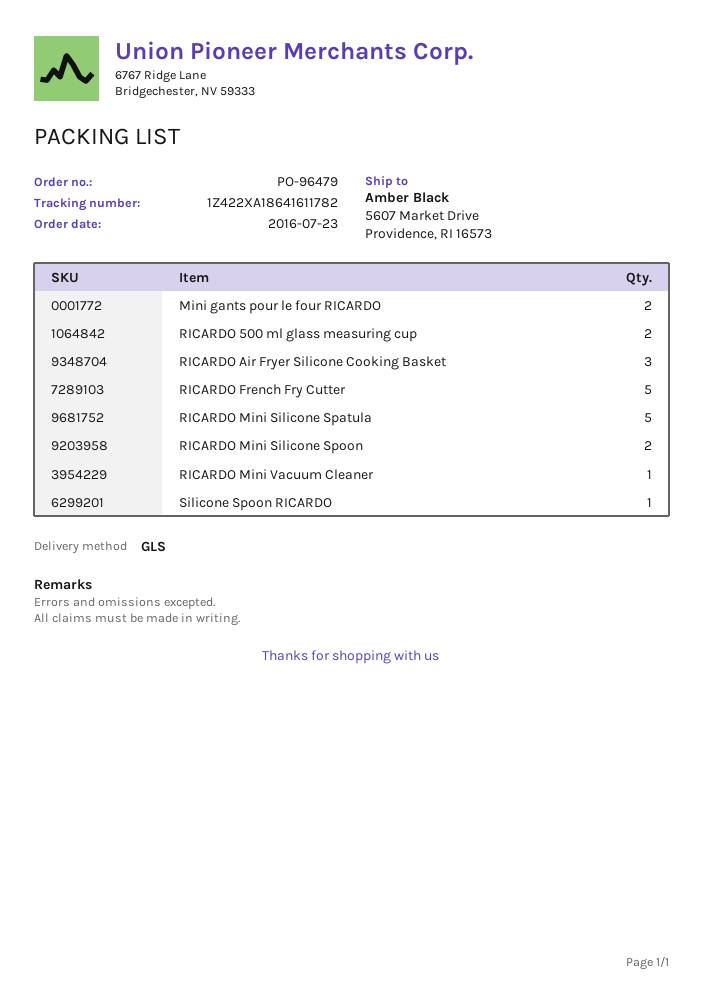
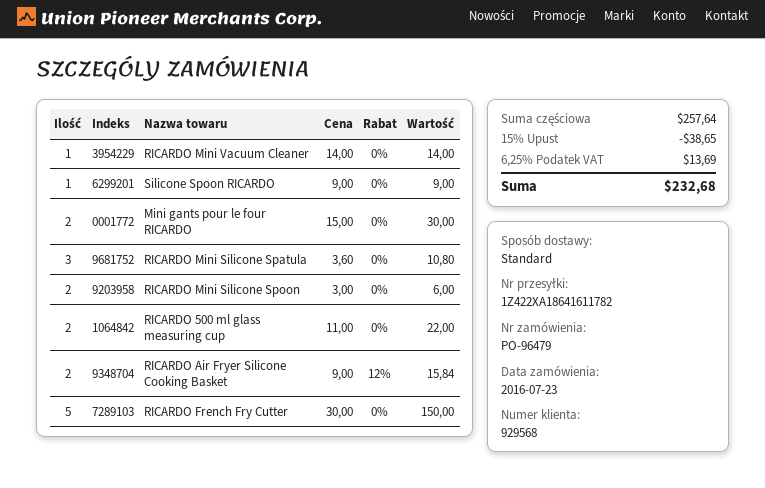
shipping method: GLS -> standard
RICARDO Air Fryer Silicone Cooking Basket: 3 -> 2
RICARDO Mini Silicone Spatula: 5 -> 3

